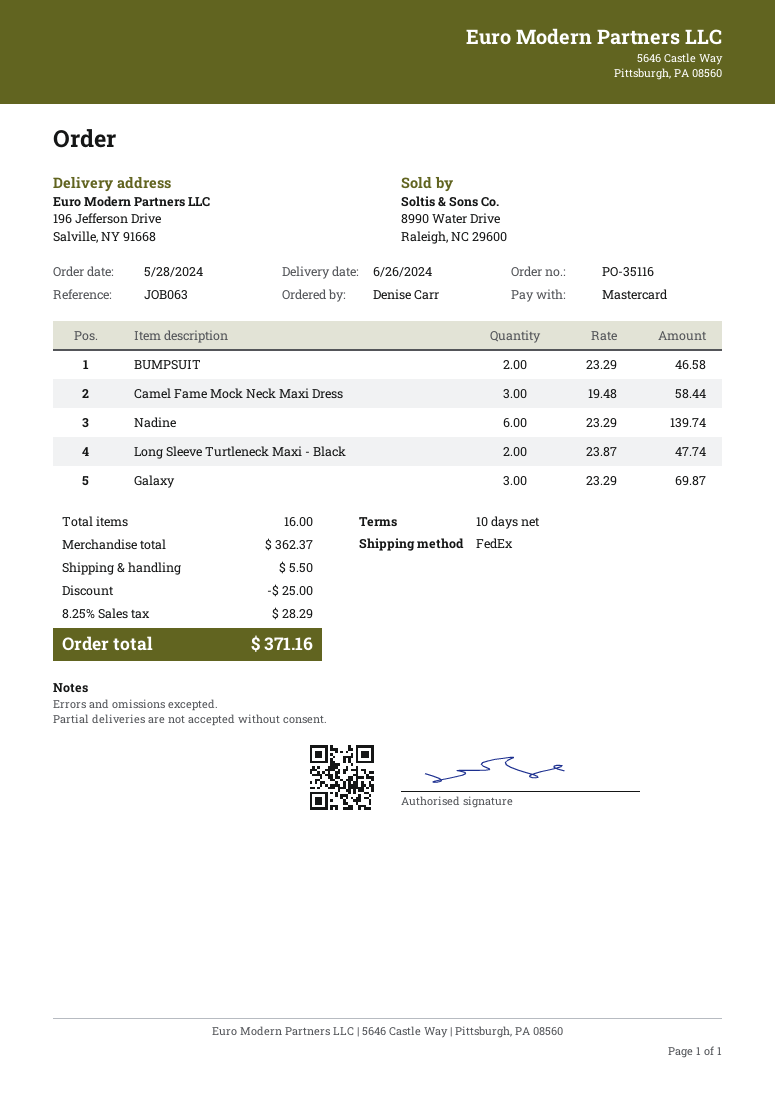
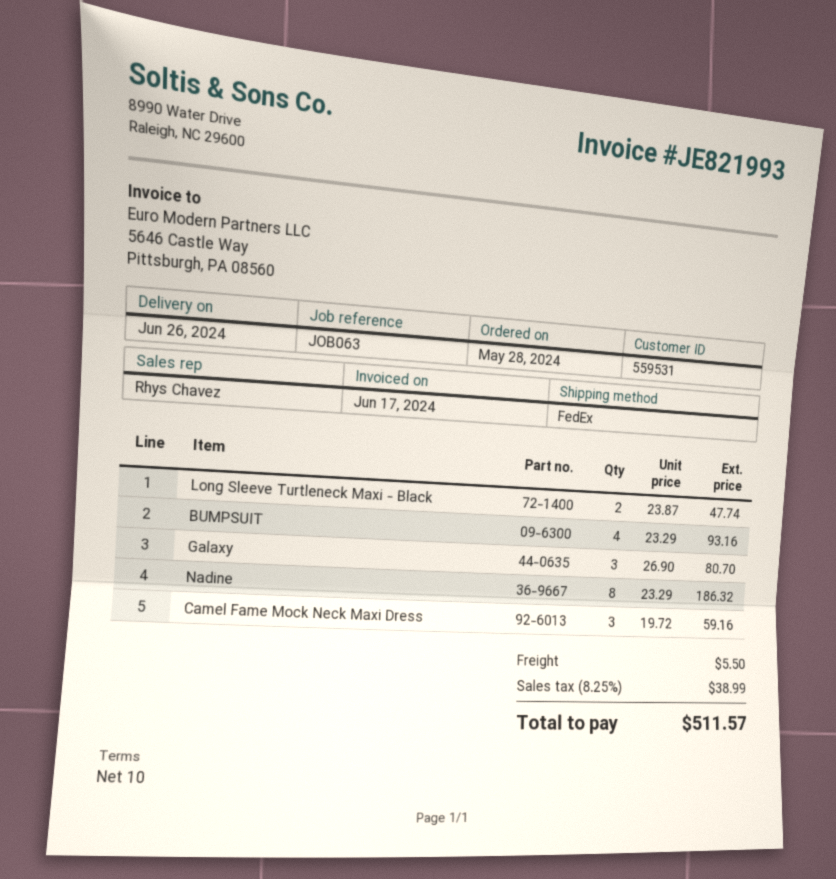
BUMPSUIT: 2 x 23.29 = 46.58 -> 4 x 23.29 = 93.16
Camel Fame Mock Neck Maxi Dress: 3 x 19.48 = 58.44 -> 3 x 19.72 = 59.16
Nadine: 6 x 23.29 = 139.74 -> 8 x 23.29 = 186.32
Galaxy: 3 x 23.29 = 69.87 -> 3 x 26.90 = 80.70
discount: 25.00 -> none
tax: 8.25% = 28.29 -> 8.25% = 38.99
total: 371.16 -> 511.57

